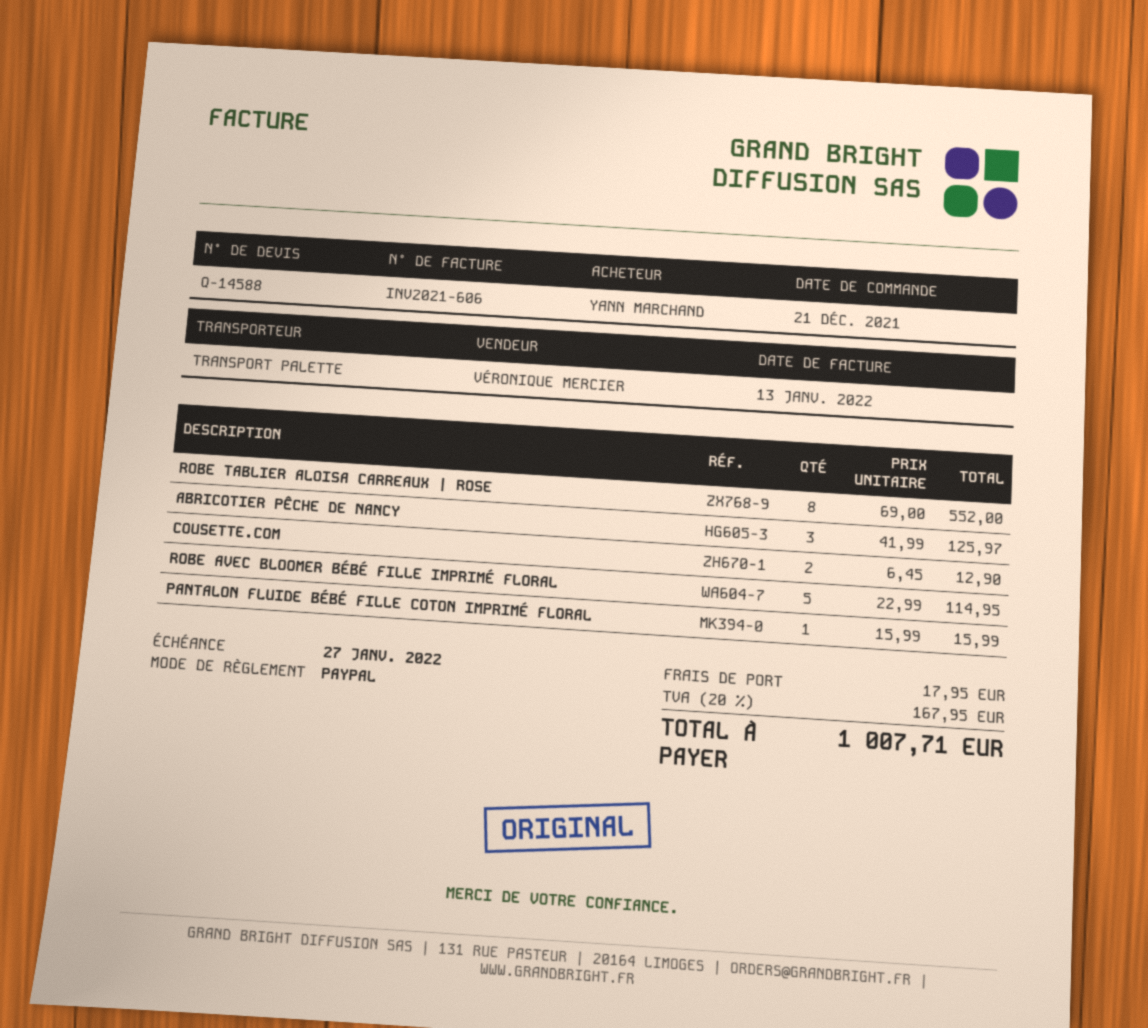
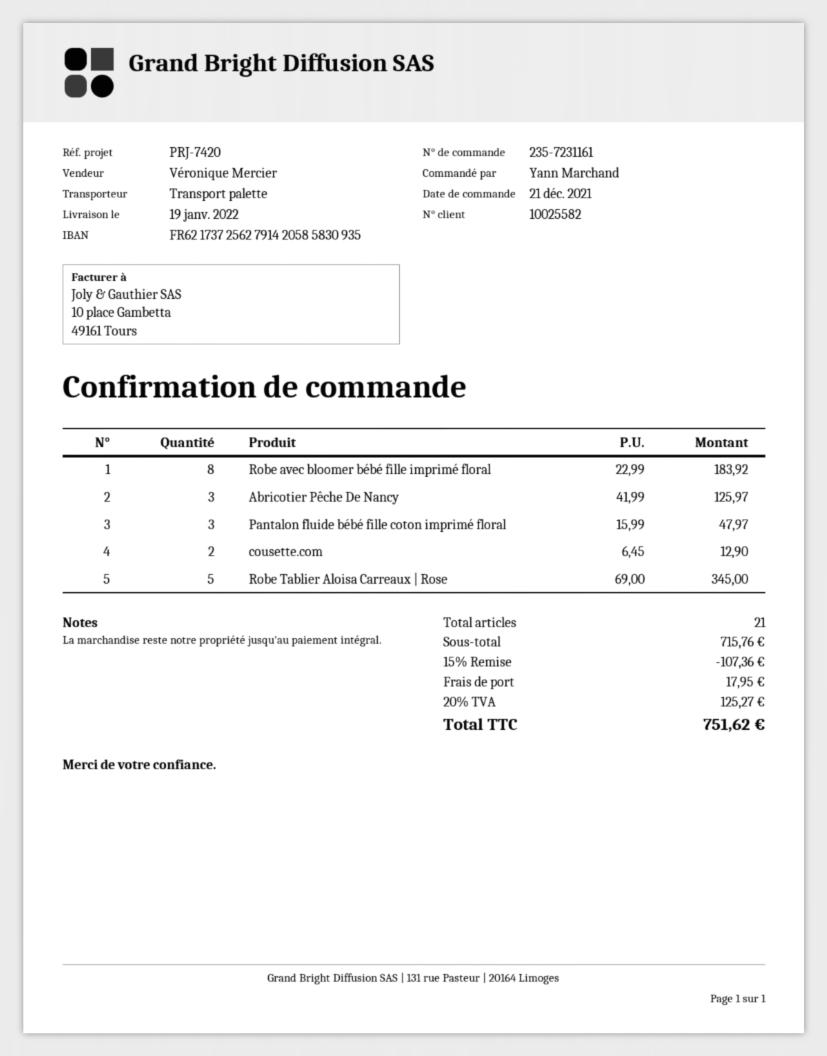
ROBE TABLIER ALOISA CARREAUX | ROSE: 8 x 69.00 = 552.00 -> 5 x 69.00 = 345.00
ROBE AVEC BLOOMER BÉBÉ FILLE IMPRIMÉ FLORAL: 5 x 22.99 = 114.95 -> 8 x 22.99 = 183.92
PANTALON FLUIDE BÉBÉ FILLE COTON IMPRIMÉ FLORAL: 1 x 15.99 = 15.99 -> 3 x 15.99 = 47.97
discount: none -> 15% = 107.36
tax: 20% = 167.95 -> 20% = 125.27
total: 1007.71 -> 751.62

